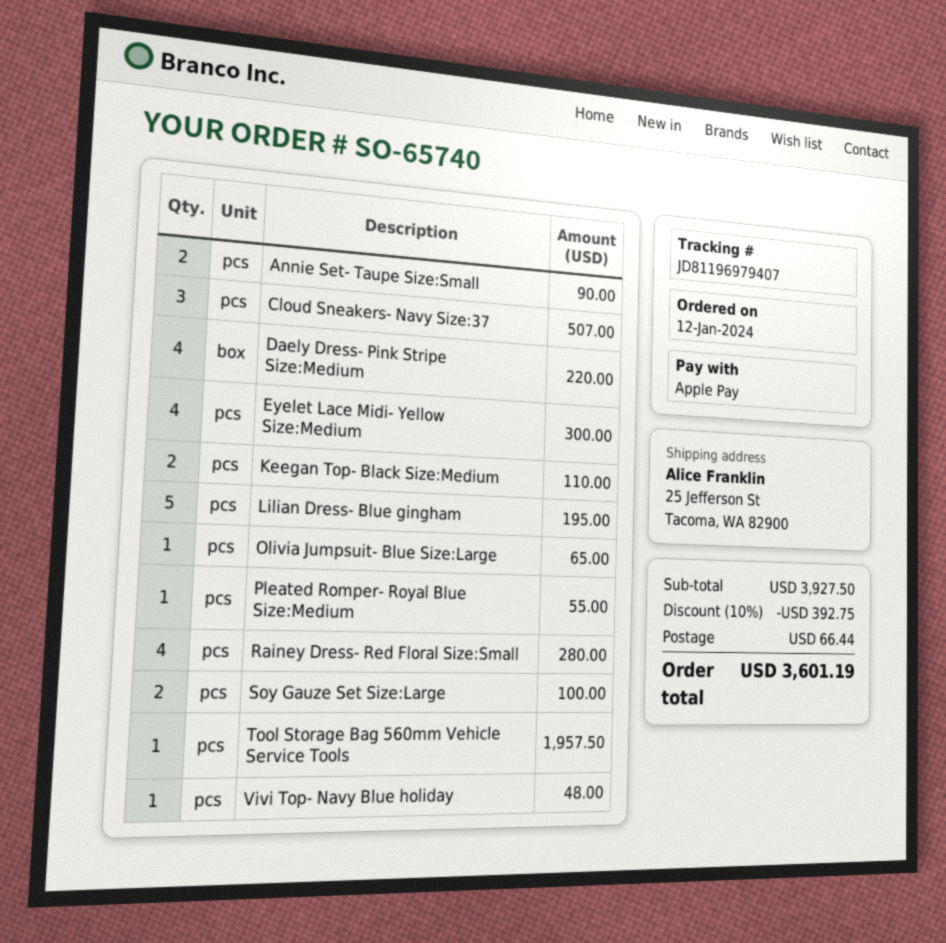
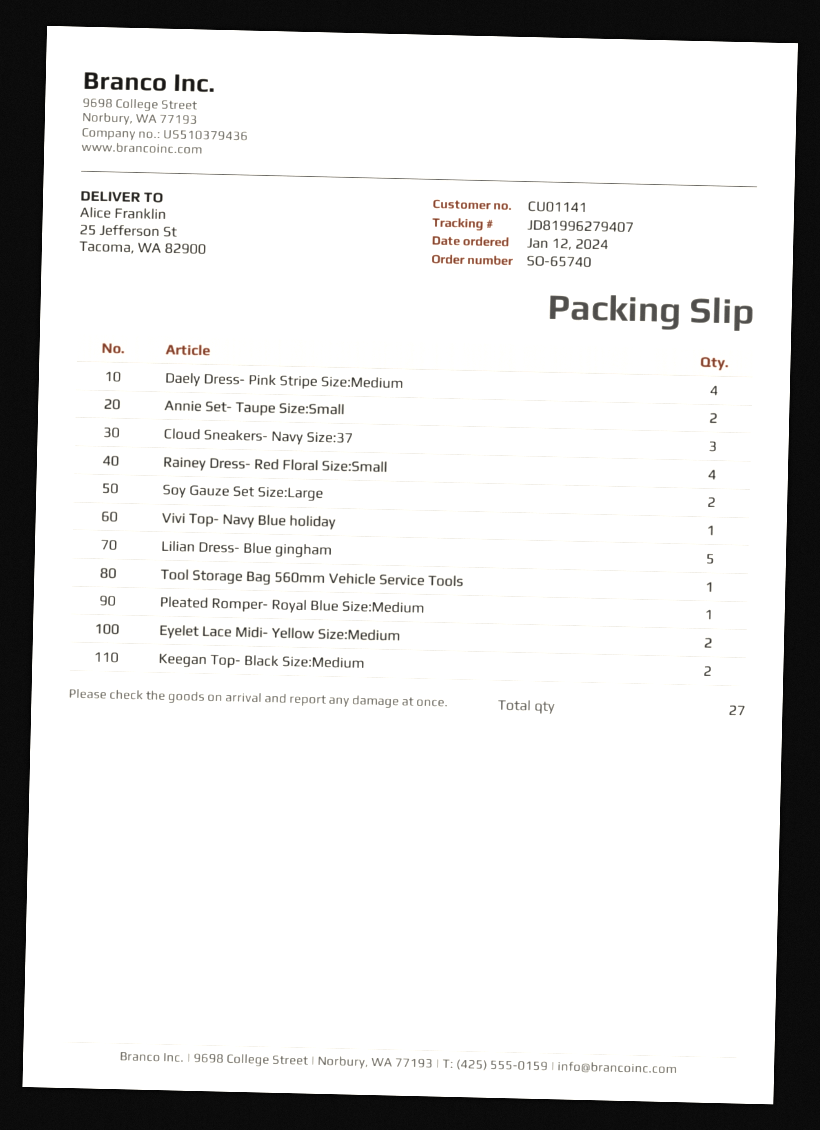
tracking number: JD81196979407 -> JD81996279407
Eyelet Lace Midi- Yellow Size:Medium: 4 -> 2
Olivia Jumpsuit- Blue Size:Large: 1 -> none

